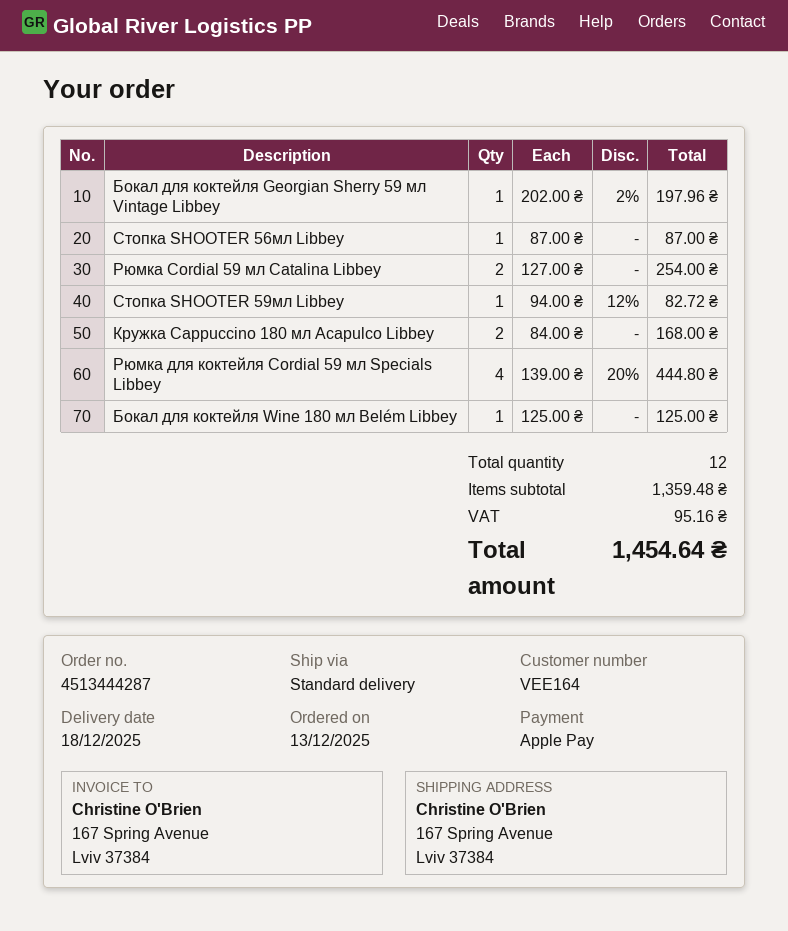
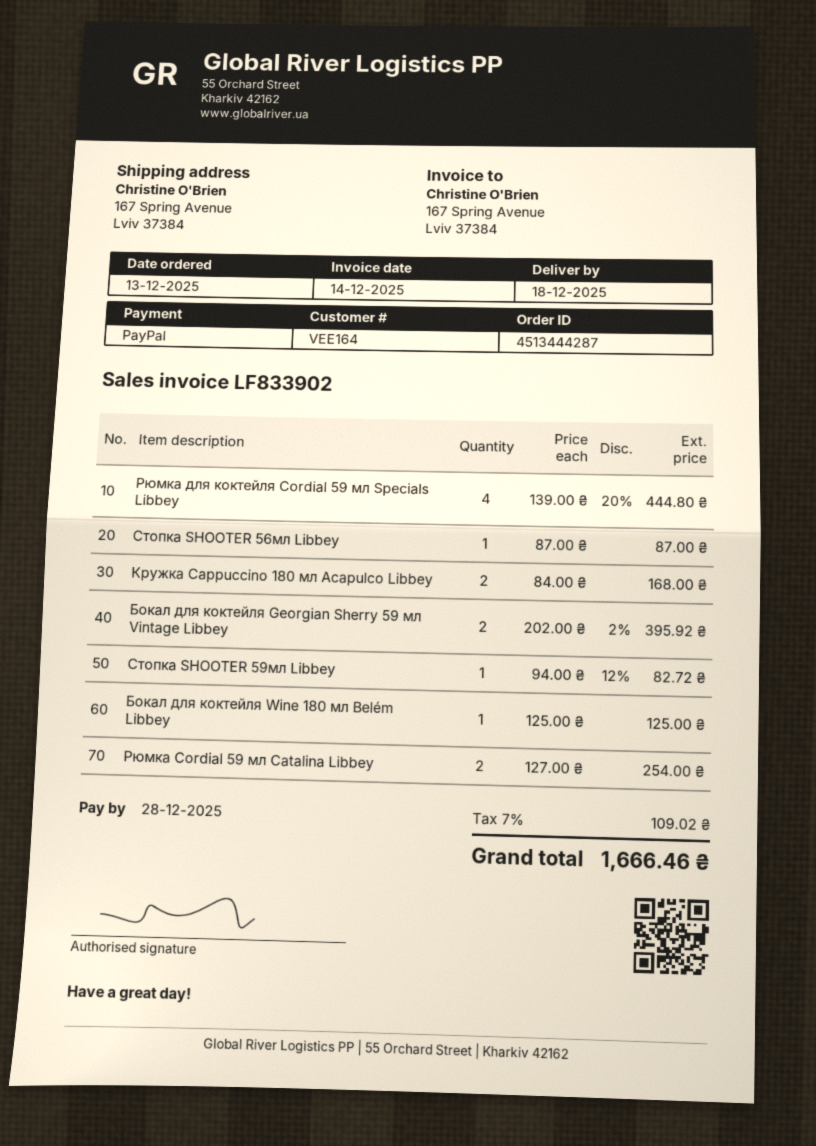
payment method: Apple Pay -> PayPal
Бокал для коктейля Georgian Sherry 59 мл Vintage Libbey: 1 x 202.00 - 2% = 197.96 -> 2 x 202.00 - 2% = 395.92
tax: 95.16 -> 109.02
total: 1454.64 -> 1666.46

